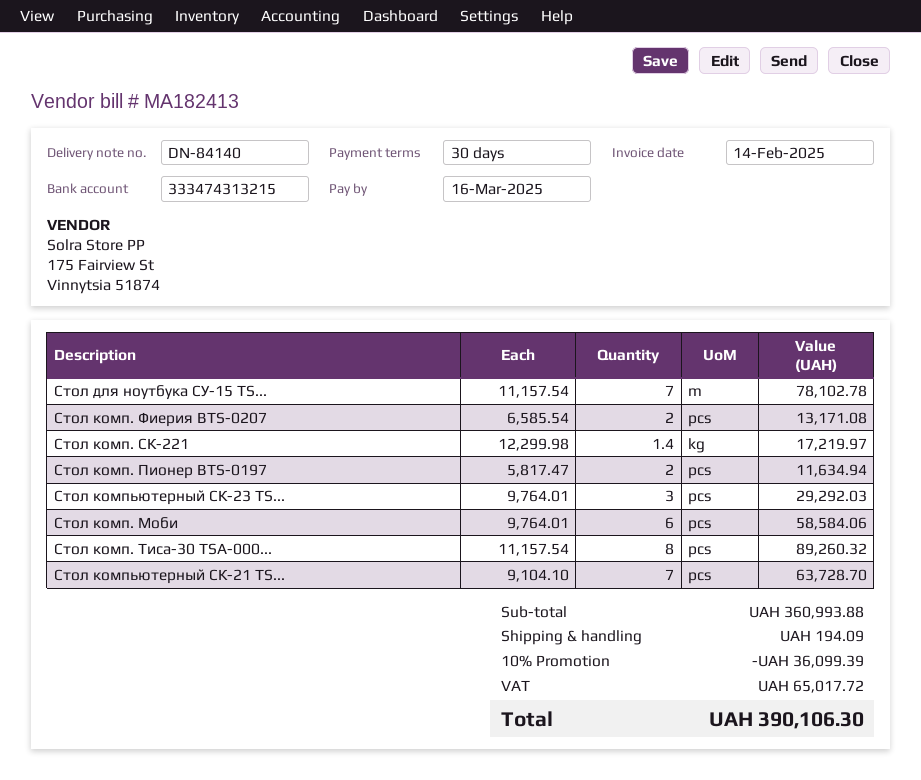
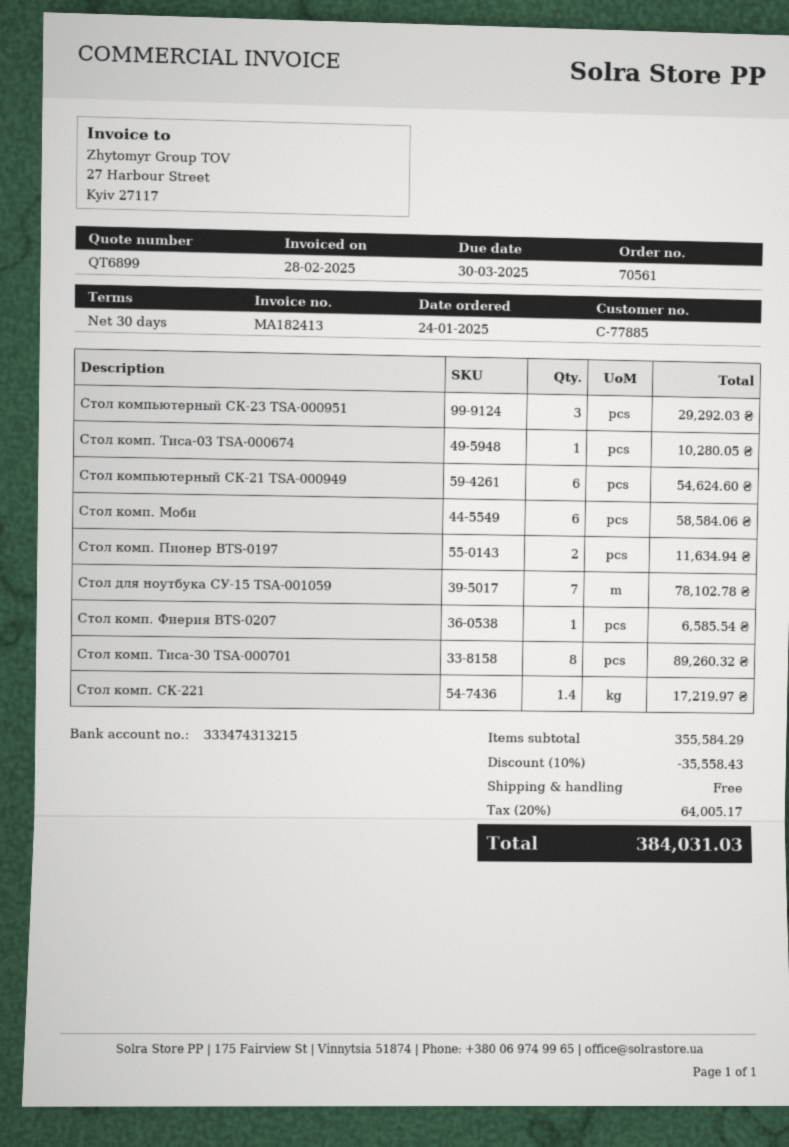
invoice date: 2025-02-14 -> 2025-02-28
due date: 2025-03-16 -> 2025-03-30
Стол комп. Фиерия BTS-0207: 2 for 13171.08 -> 1 for 6585.54
Стол компьютерный СК-21 TS...: 7 for 63728.70 -> 6 for 54624.60
Стол комп. Тиса-03 TSA-000674: none -> 1 for 10280.05
subtotal: 360993.88 -> 355584.29
discount: 10% = 36099.39 -> 10% = 35558.43
shipping: 194.09 -> 0.00
tax: 65017.72 -> 64005.17
total: 390106.30 -> 384031.03

